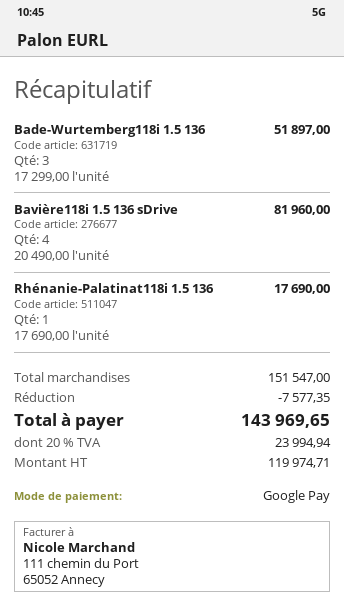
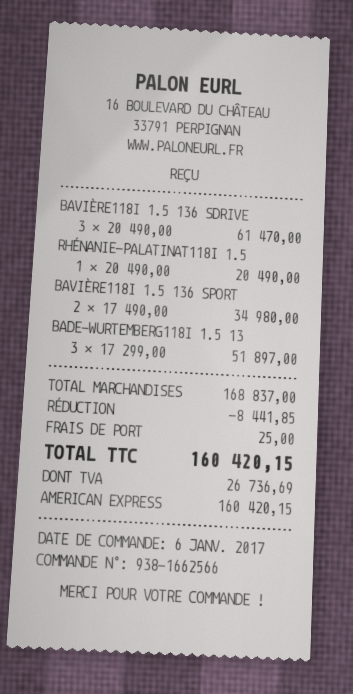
payment method: Google Pay -> American Express
Bavière118i 1.5 136 sDrive: 4 x 20490.00 = 81960.00 -> 3 x 20490.00 = 61470.00
Rhénanie-Palatinat118i 1.5 136: 1 x 17690.00 = 17690.00 -> 1 x 20490.00 = 20490.00
BAVIÈRE118I 1.5 136 SPORT: none -> 2 x 17490.00 = 34980.00
subtotal: 151547.00 -> 168837.00
discount: 7577.35 -> 8441.85
shipping: none -> 25.00
tax: 23994.94 -> 26736.69
total: 143969.65 -> 160420.15

